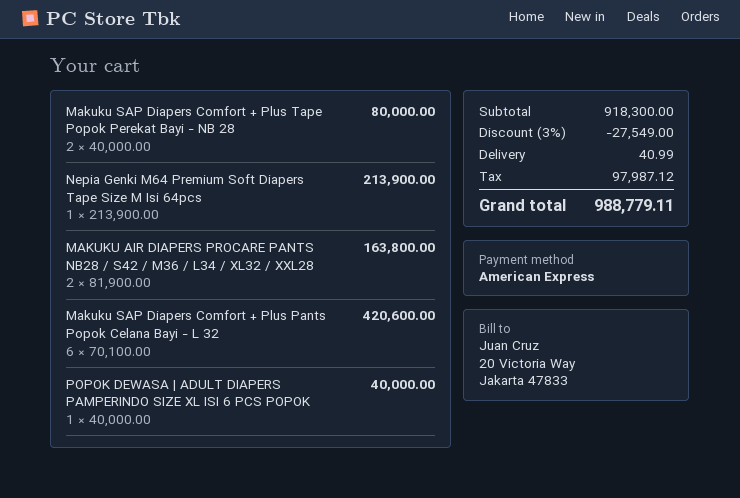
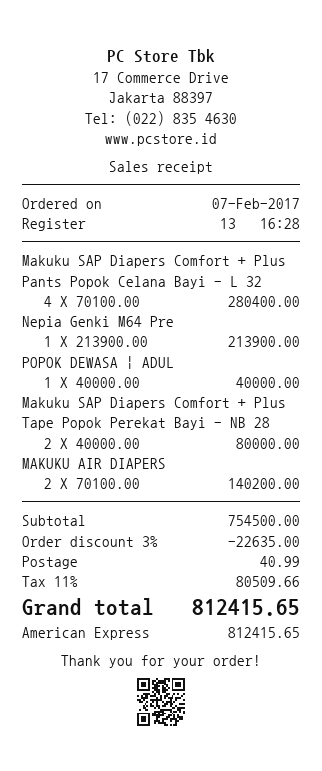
MAKUKU AIR DIAPERS PROCARE PANTS NB28 / S42 / M36 / L34 / XL32 / XXL28: 2 x 81900.00 = 163800.00 -> 2 x 70100.00 = 140200.00
Makuku SAP Diapers Comfort + Plus Pants Popok Celana Bayi - L 32: 6 x 70100.00 = 420600.00 -> 4 x 70100.00 = 280400.00
subtotal: 918300.00 -> 754500.00
discount: 3% = 27549.00 -> 3% = 22635.00
tax: 97987.12 -> 80509.66
total: 988779.11 -> 812415.65

